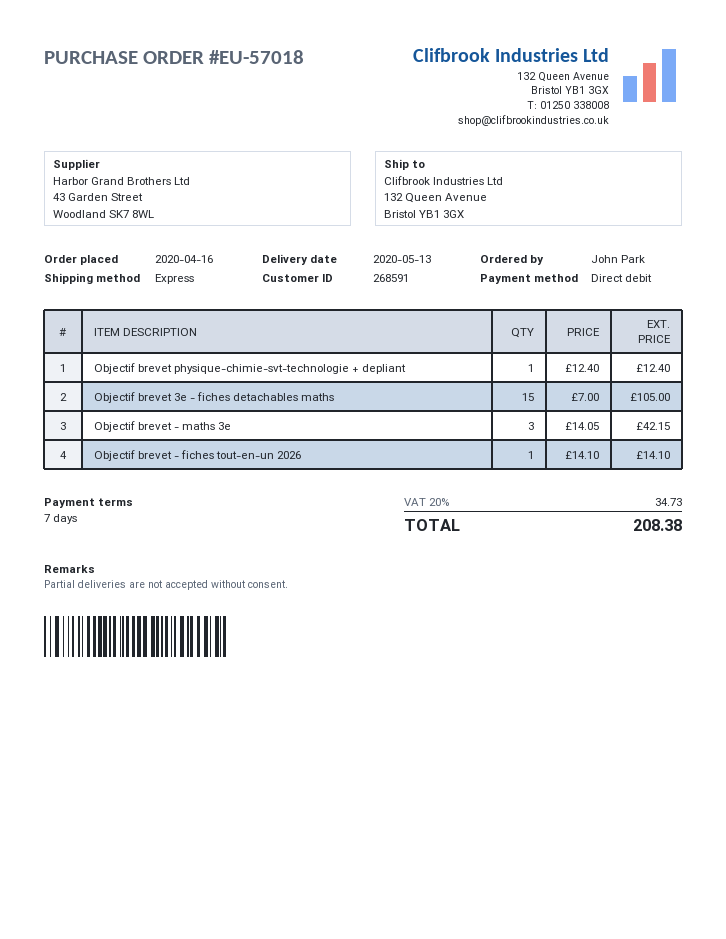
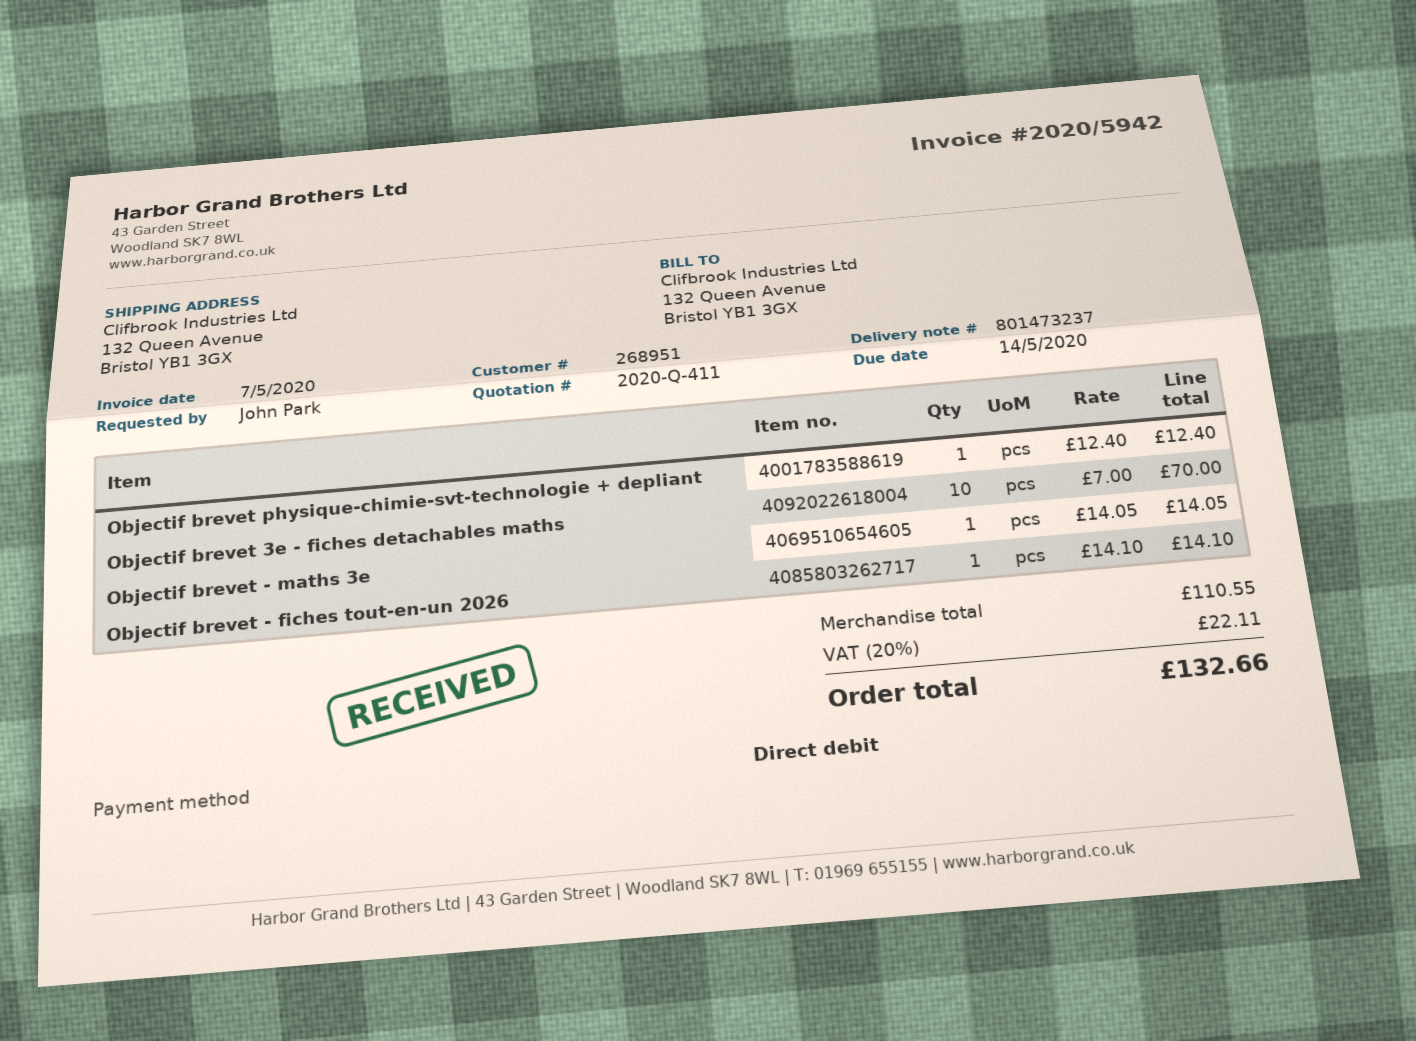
customer number: 268591 -> 268951
Objectif brevet 3e - fiches detachables maths: 15 x 7.00 = 105.00 -> 10 x 7.00 = 70.00
Objectif brevet - maths 3e: 3 x 14.05 = 42.15 -> 1 x 14.05 = 14.05
tax: 20% = 34.73 -> 20% = 22.11
total: 208.38 -> 132.66

